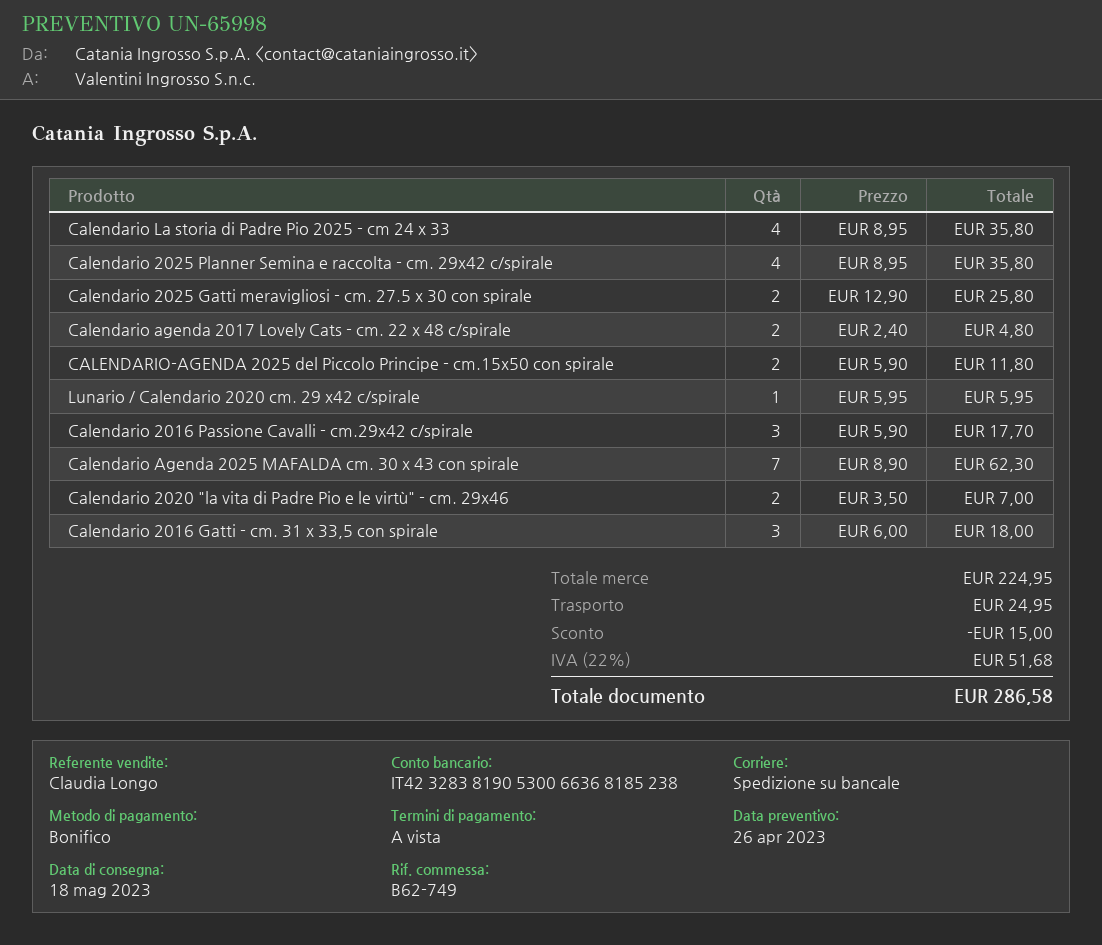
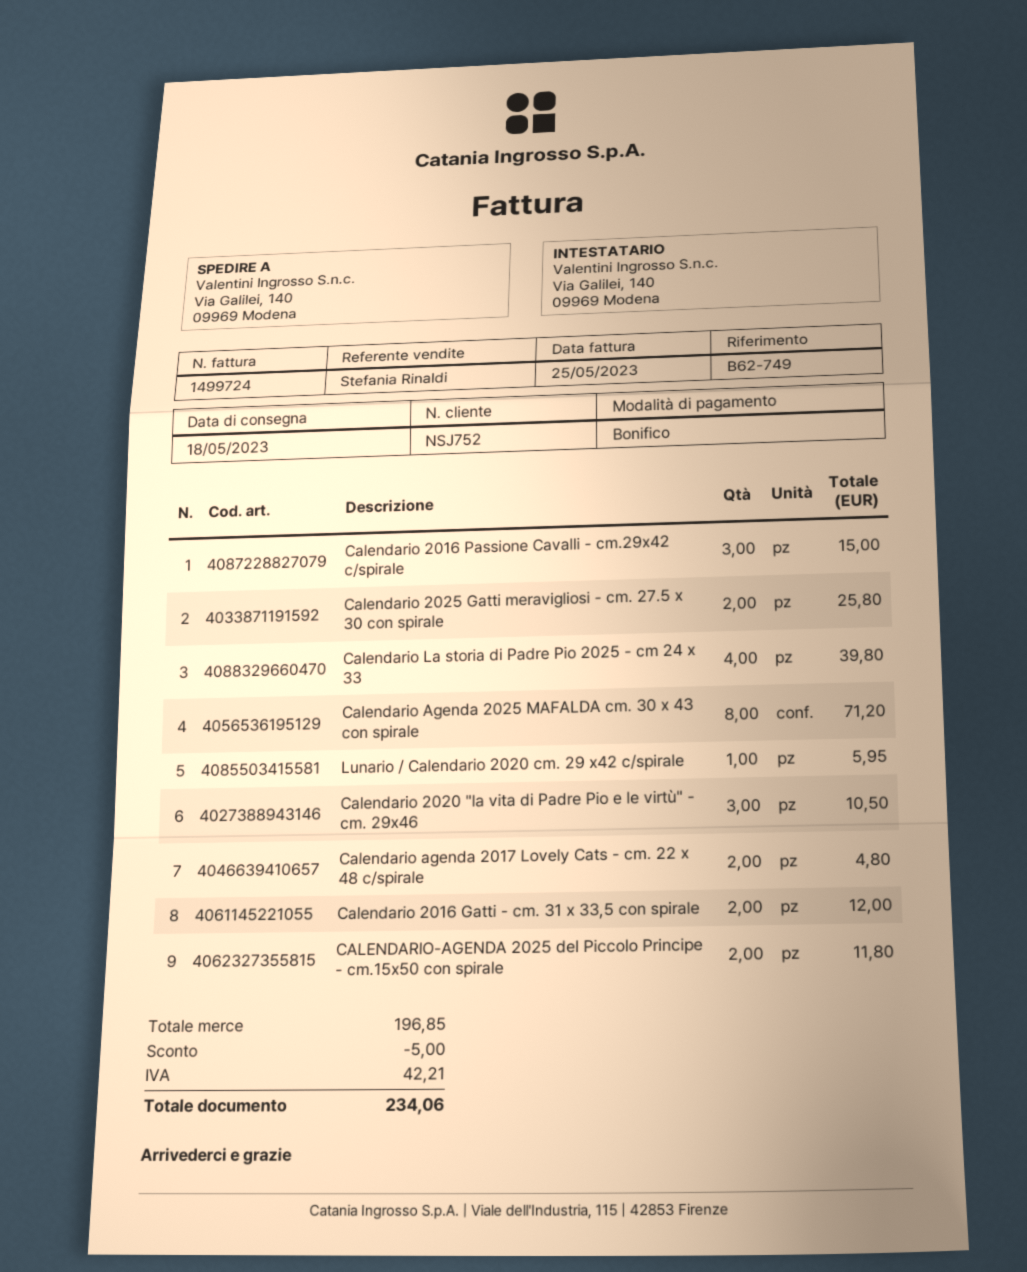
sales rep: Claudia Longo -> Stefania Rinaldi
Calendario La storia di Padre Pio 2025 - cm 24 x 33: 4 for 35.80 -> 4 for 39.80
Calendario 2025 Planner Semina e raccolta - cm. 29x42 c/spirale: 4 for 35.80 -> none
Calendario 2016 Passione Cavalli - cm.29x42 c/spirale: 3 for 17.70 -> 3 for 15.00
Calendario Agenda 2025 MAFALDA cm. 30 x 43 con spirale: 7 for 62.30 -> 8 for 71.20
Calendario 2020 "la vita di Padre Pio e le virtù" - cm. 29x46: 2 for 7.00 -> 3 for 10.50
Calendario 2016 Gatti - cm. 31 x 33,5 con spirale: 3 for 18.00 -> 2 for 12.00
subtotal: 224.95 -> 196.85
discount: 15.00 -> 5.00
shipping: 24.95 -> none
tax: 51.68 -> 42.21
total: 286.58 -> 234.06

